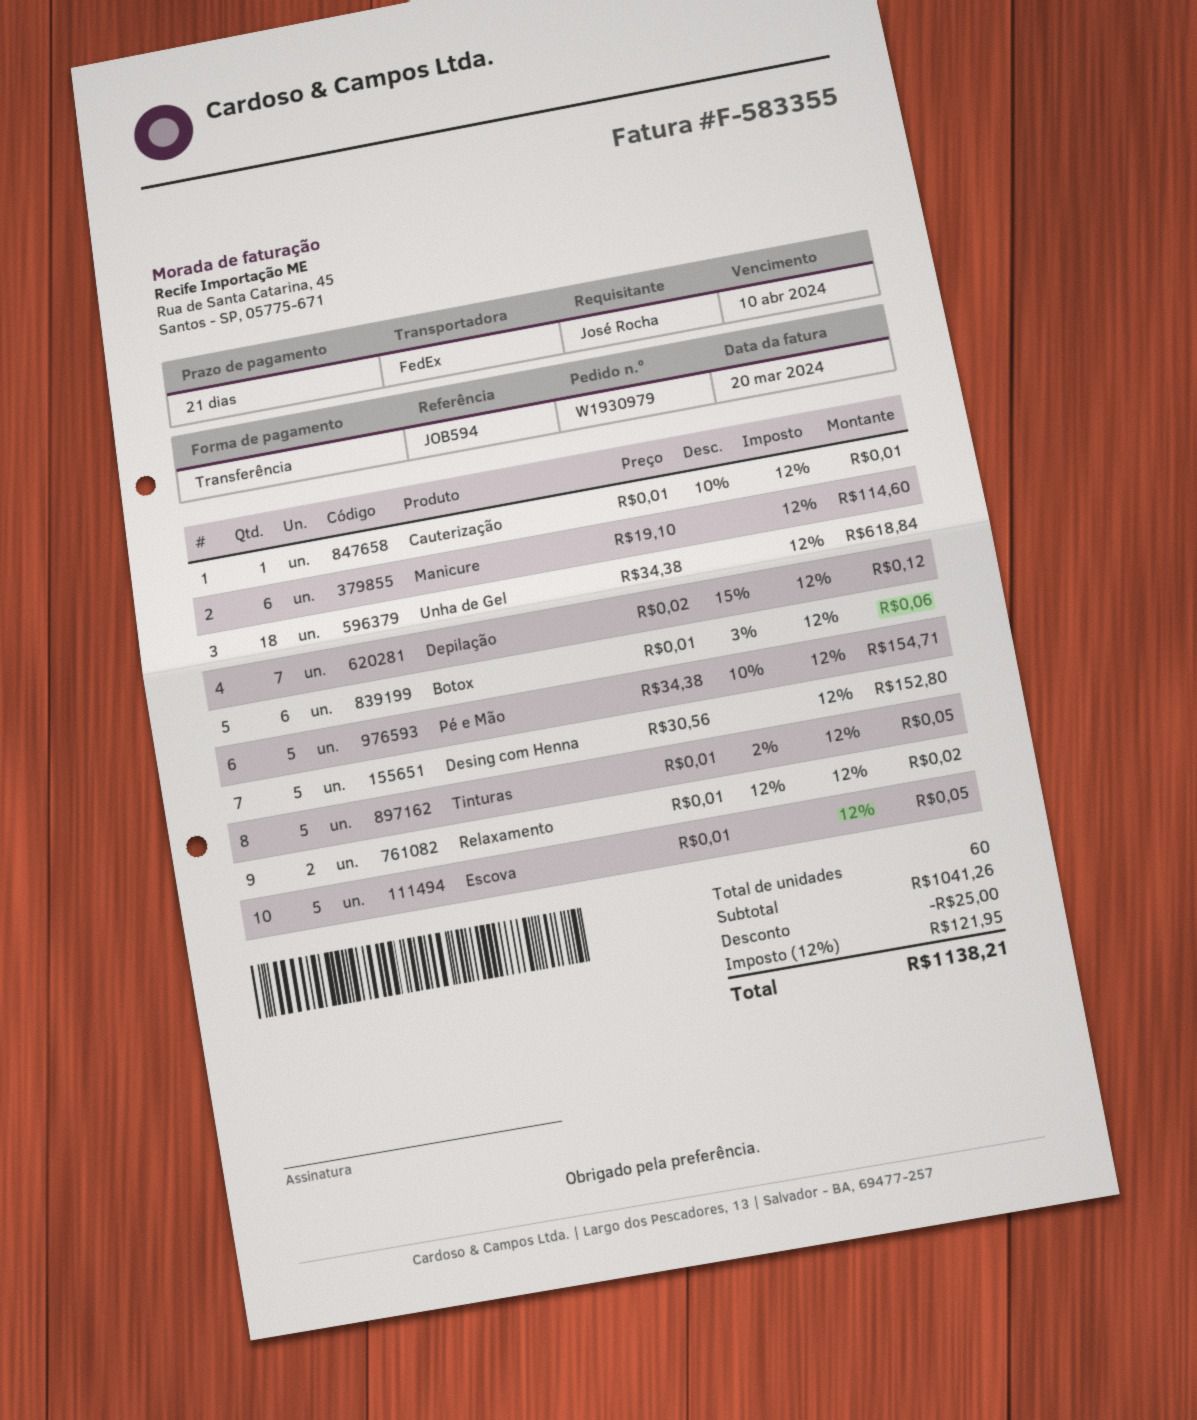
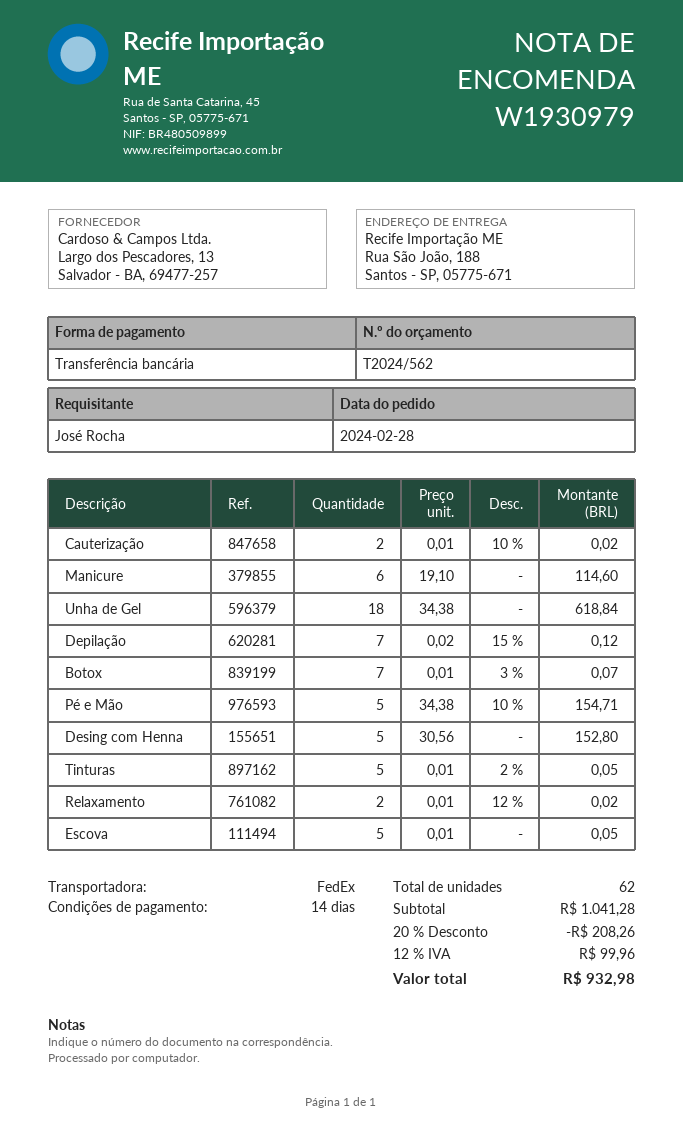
payment terms: 21 days -> 14 days
Cauterização: 1 x 0.01 - 10% = 0.01 -> 2 x 0.01 - 10% = 0.02
Botox: 6 x 0.01 - 3% = 0.06 -> 7 x 0.01 - 3% = 0.07
total quantity: 60 -> 62
subtotal: 1041.26 -> 1041.28
discount: 25.00 -> 208.26
tax: 12% = 121.95 -> 12% = 99.96
total: 1138.21 -> 932.98

